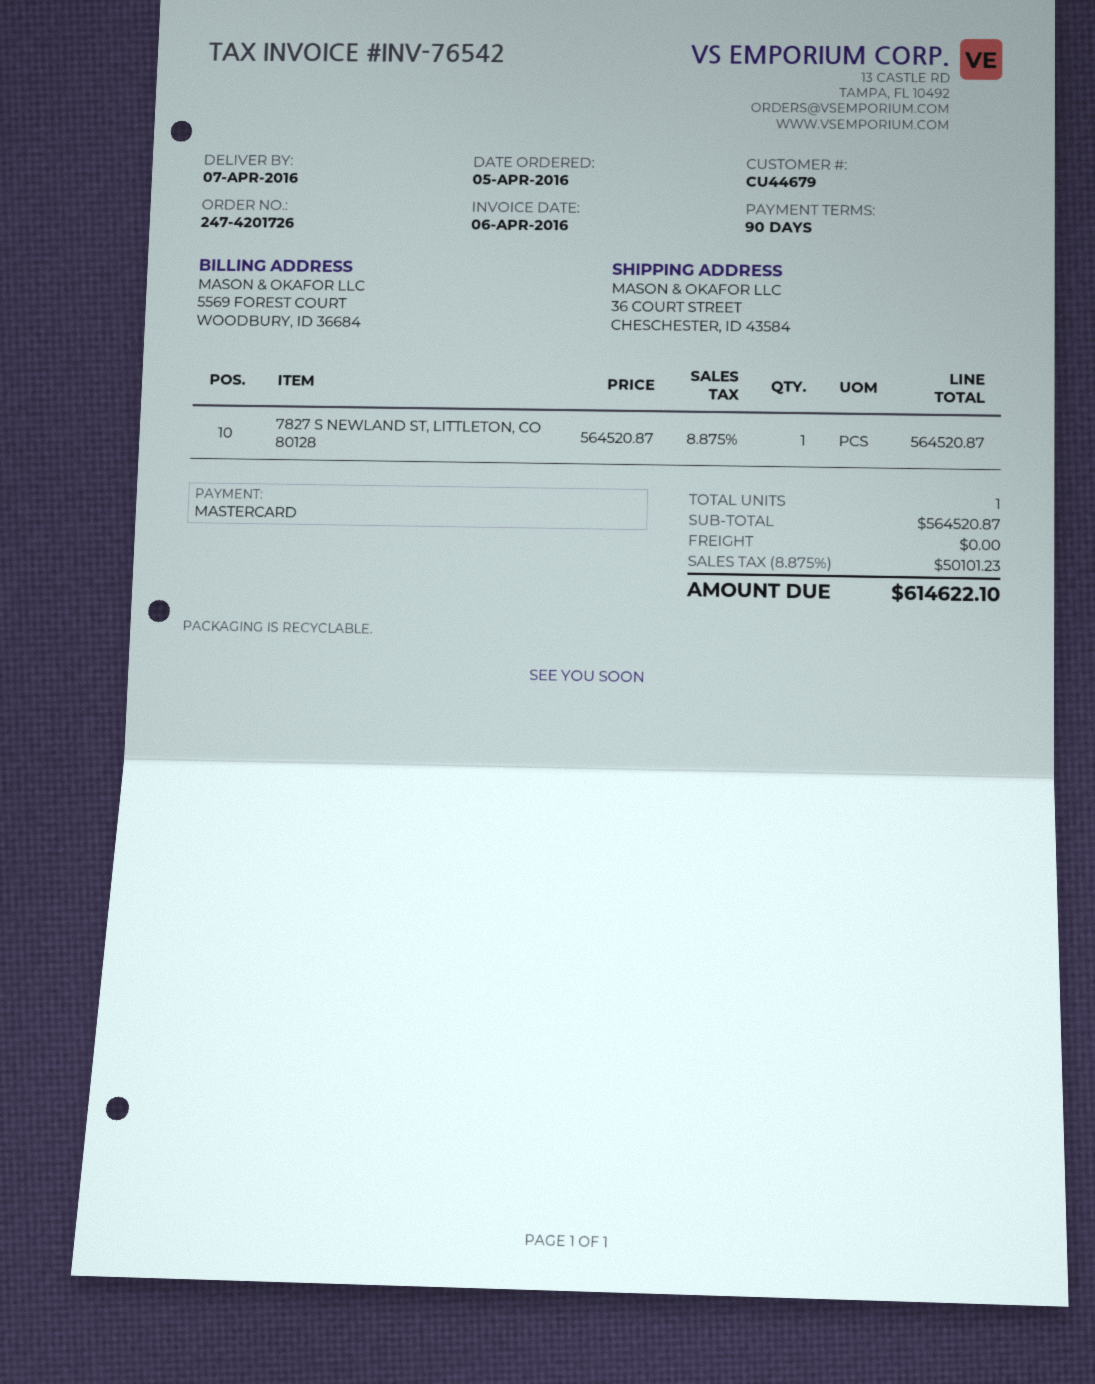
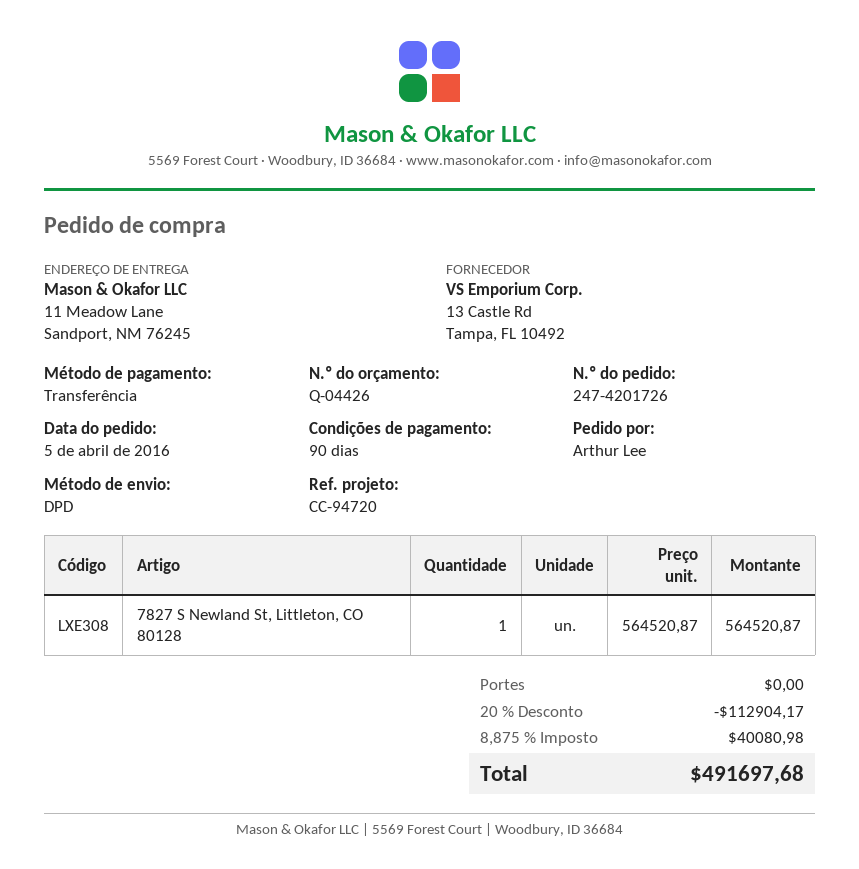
payment method: Mastercard -> bank transfer
ship to: 36 COURT STREET, CHESCHESTER, ID 43584 -> 11 Meadow Lane, Sandport, NM 76245
discount: none -> 20% = 112904.17
tax: 8.875% = 50101.23 -> 8.875% = 40080.98
total: 614622.10 -> 491697.68

